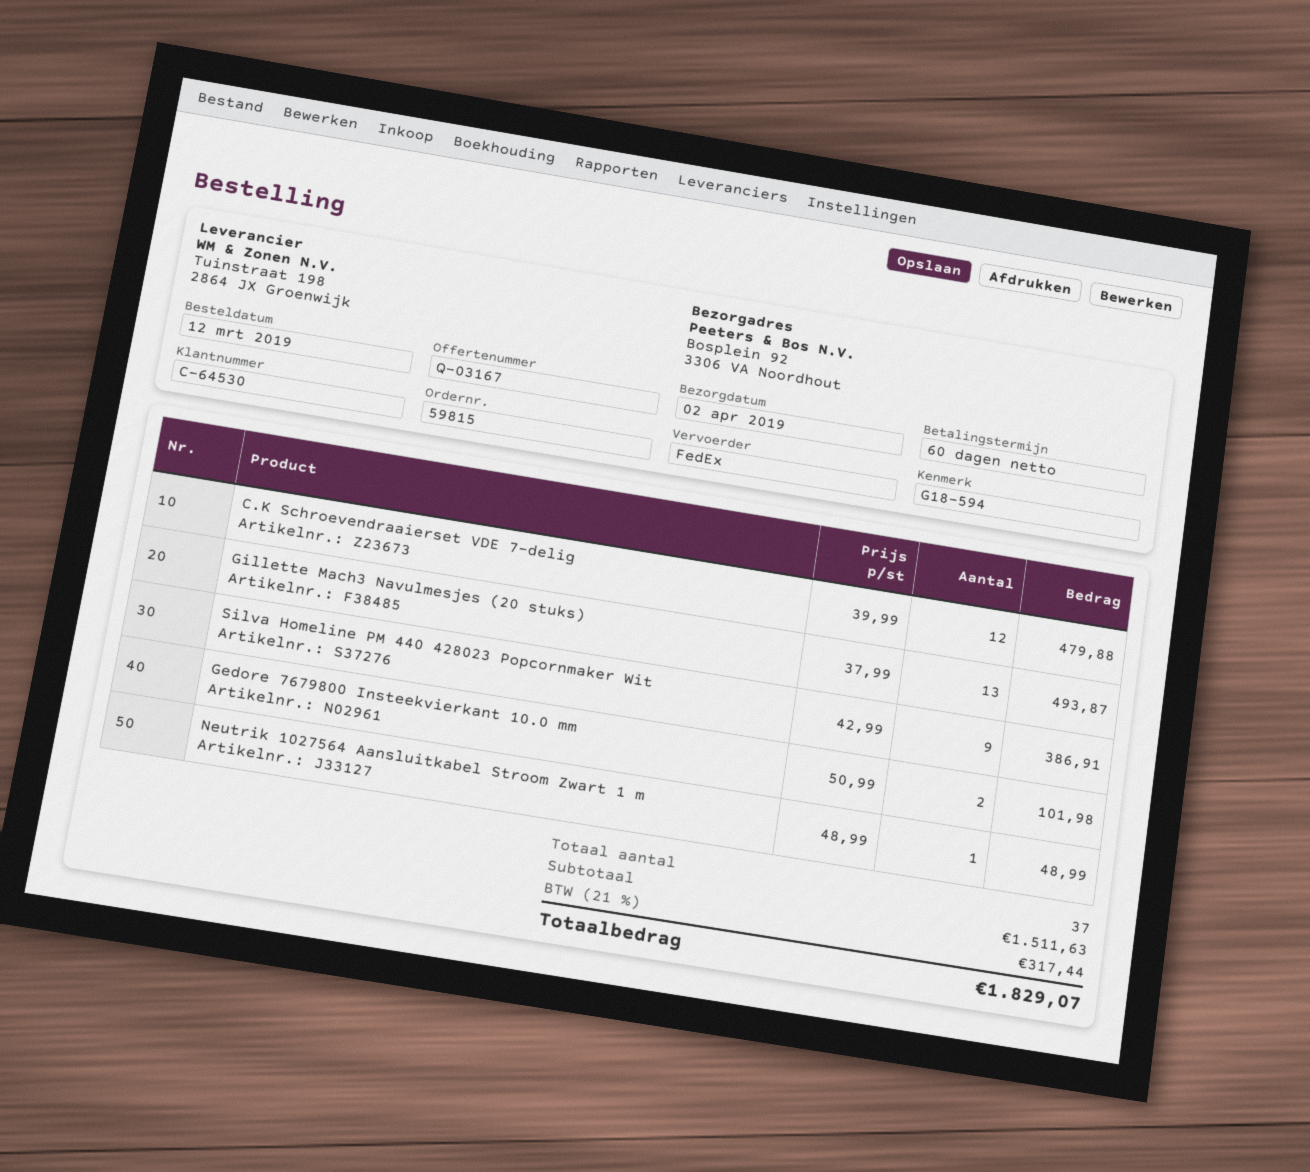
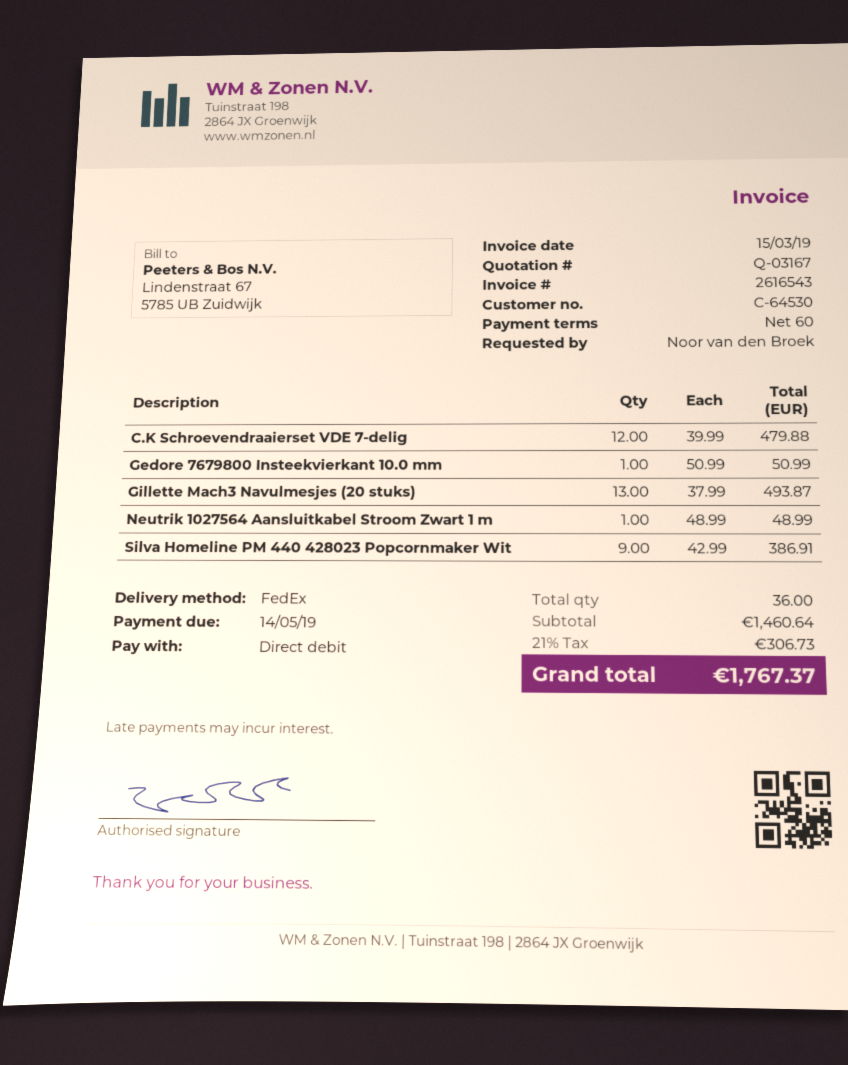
Gedore 7679800 Insteekvierkant 10.0 mm: 2 x 50.99 = 101.98 -> 1 x 50.99 = 50.99
total quantity: 37 -> 36
subtotal: 1511.63 -> 1460.64
tax: 21% = 317.44 -> 21% = 306.73
total: 1829.07 -> 1767.37

